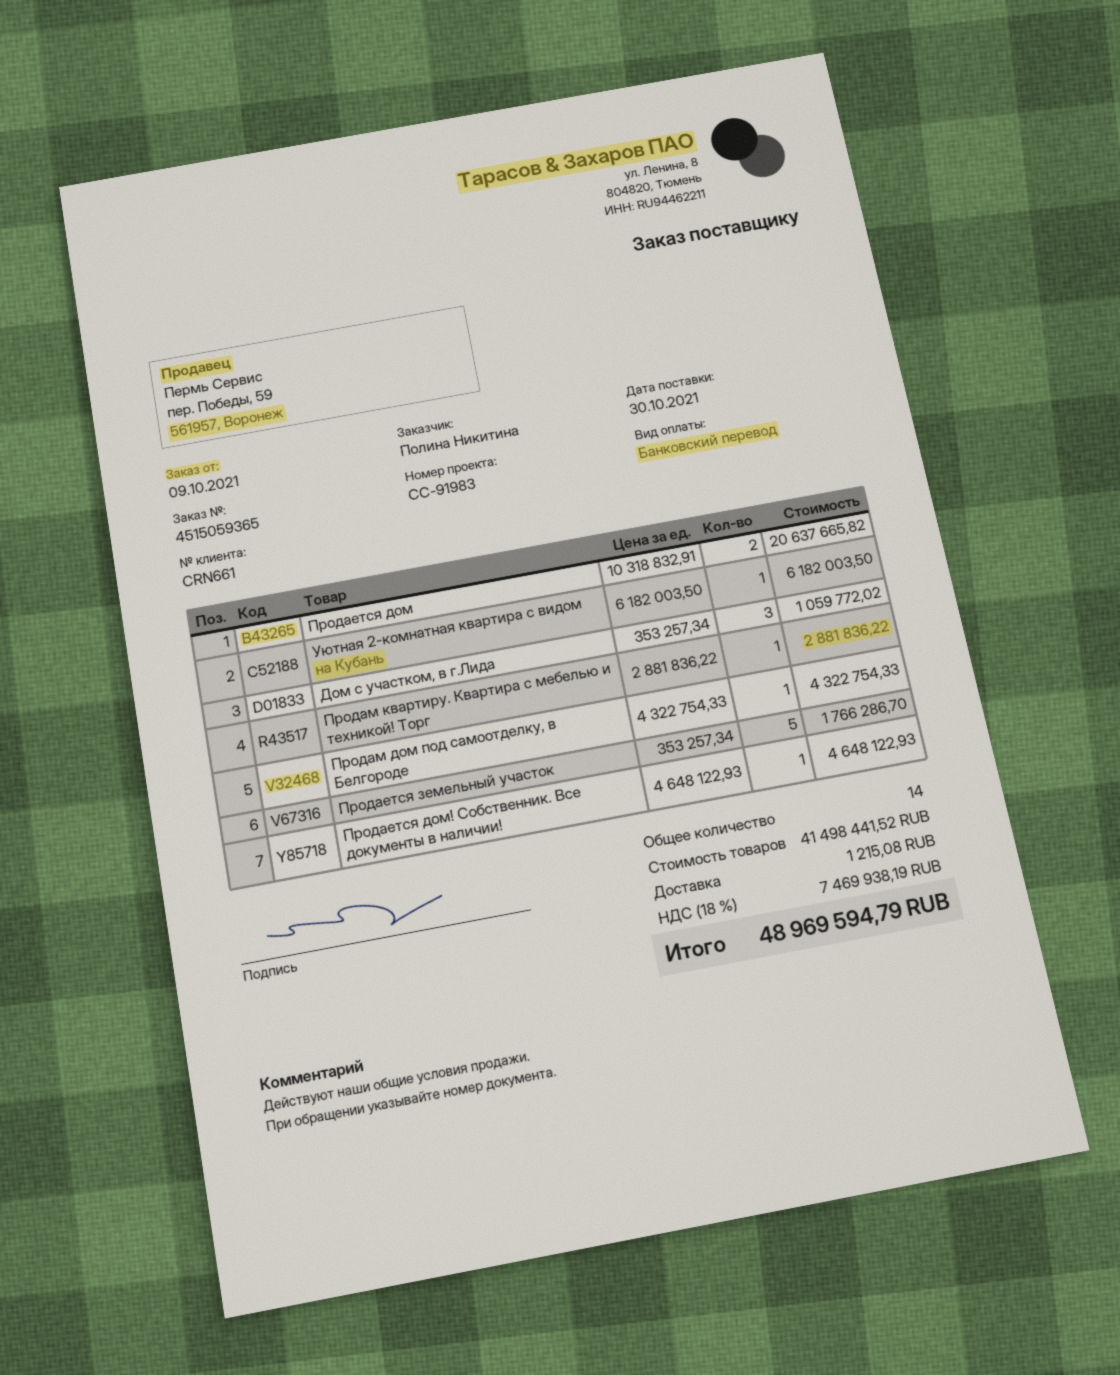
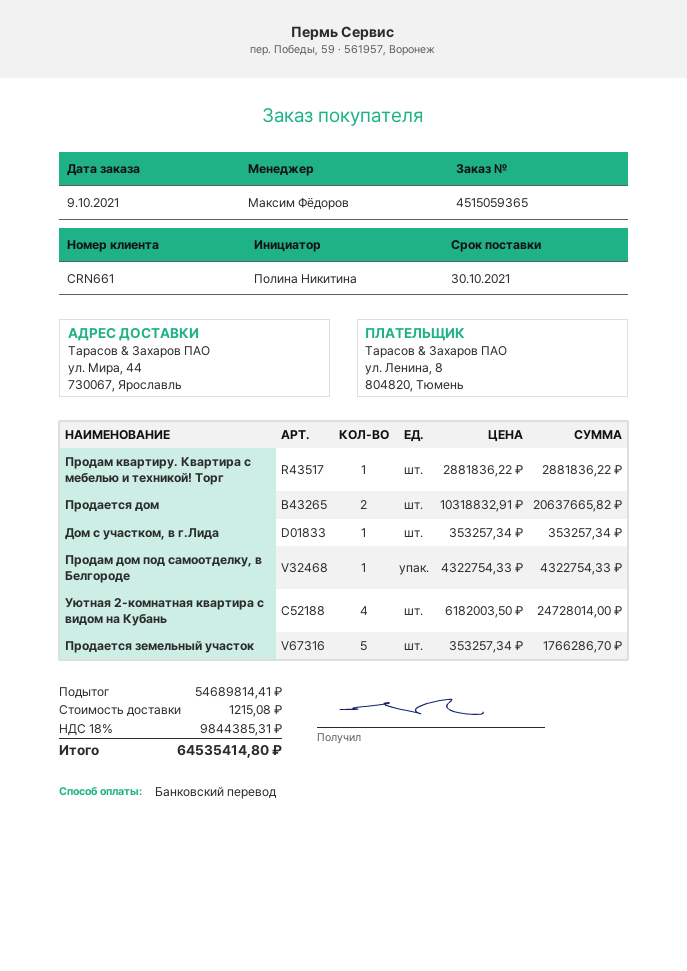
Уютная 2-комнатная квартира с видом на Кубань: 1 x 6182003.50 = 6182003.50 -> 4 x 6182003.50 = 24728014.00
Дом с участком, в г.Лида: 3 x 353257.34 = 1059772.02 -> 1 x 353257.34 = 353257.34
Продается дом! Собственник. Все документы в наличии!: 1 x 4648122.93 = 4648122.93 -> none
subtotal: 41498441.52 -> 54689814.41
tax: 18% = 7469938.19 -> 18% = 9844385.31
total: 48969594.79 -> 64535414.80

